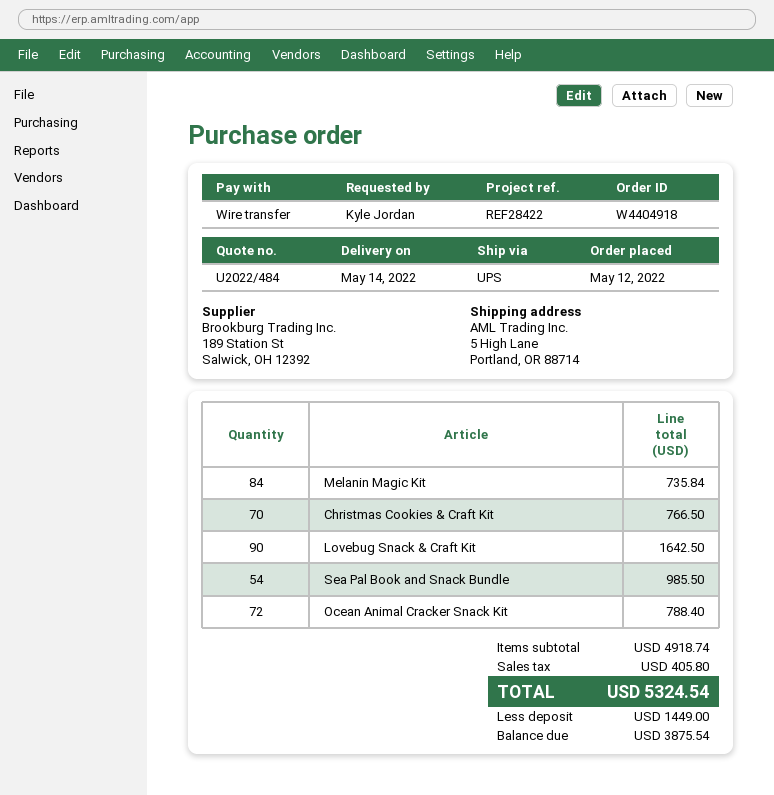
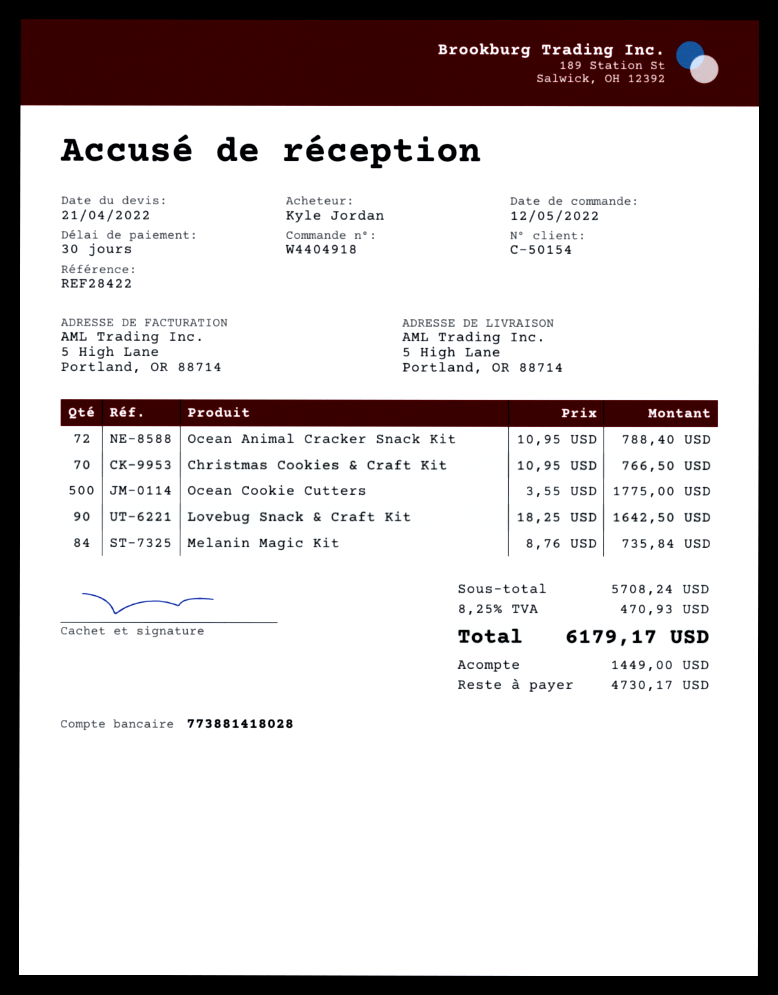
Sea Pal Book and Snack Bundle: 54 for 985.50 -> none
Ocean Cookie Cutters: none -> 500 for 1775.00
subtotal: 4918.74 -> 5708.24
tax: 405.80 -> 470.93
total: 5324.54 -> 6179.17
balance: 3875.54 -> 4730.17

